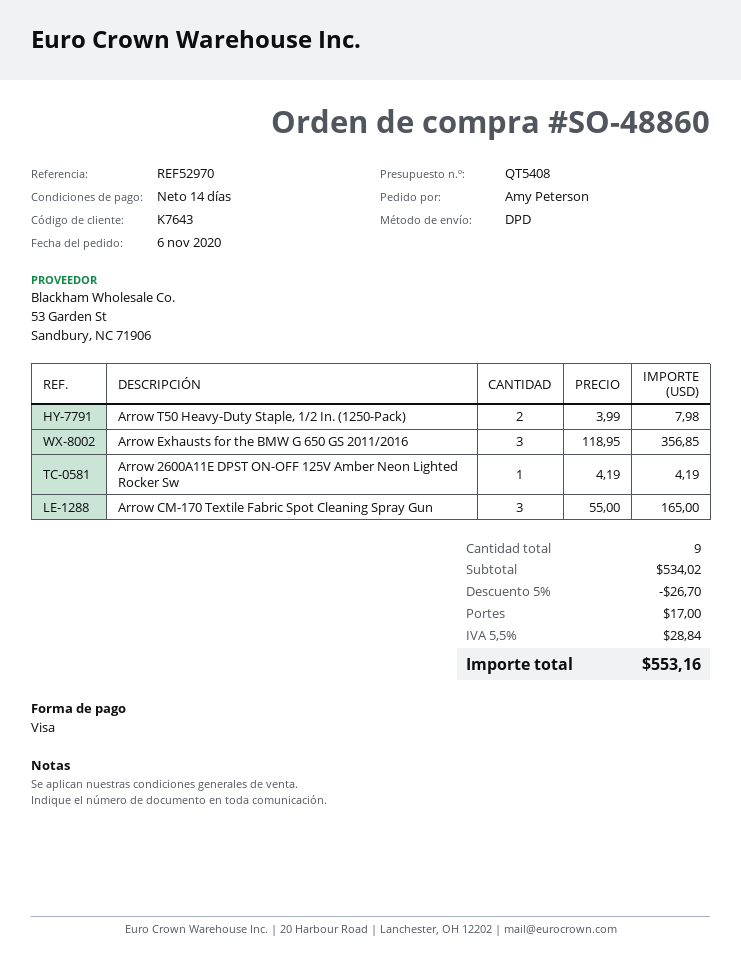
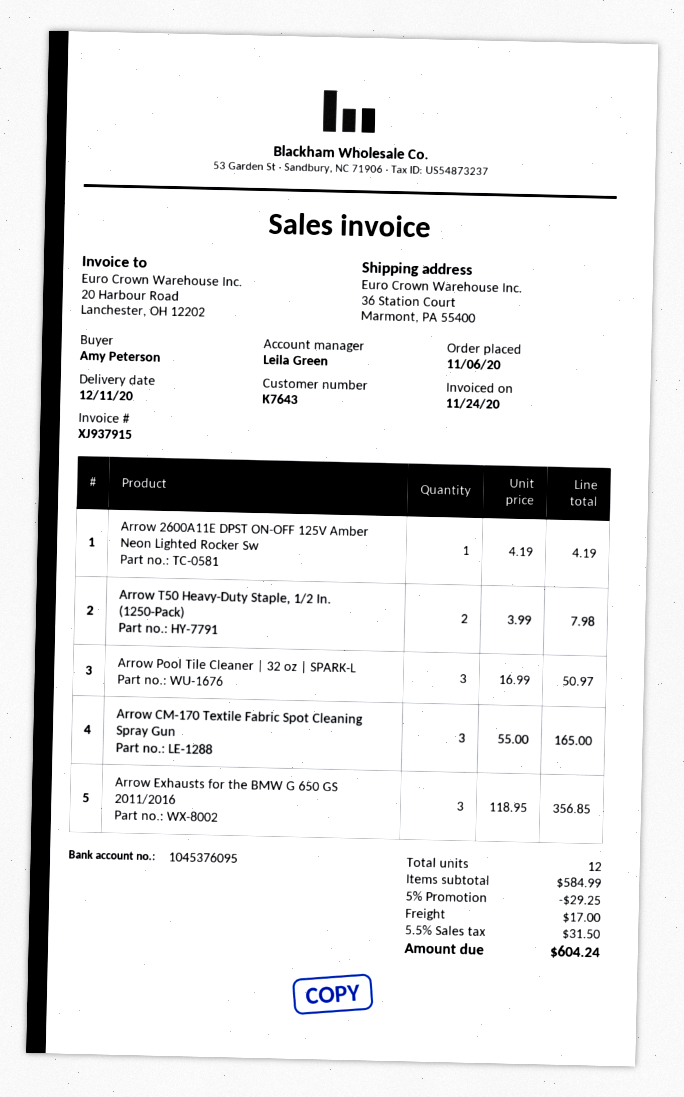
Arrow Pool Tile Cleaner | 32 oz | SPARK-L: none -> 3 x 16.99 = 50.97
total quantity: 9 -> 12
subtotal: 534.02 -> 584.99
discount: 5% = 26.70 -> 5% = 29.25
tax: 5.5% = 28.84 -> 5.5% = 31.50
total: 553.16 -> 604.24

